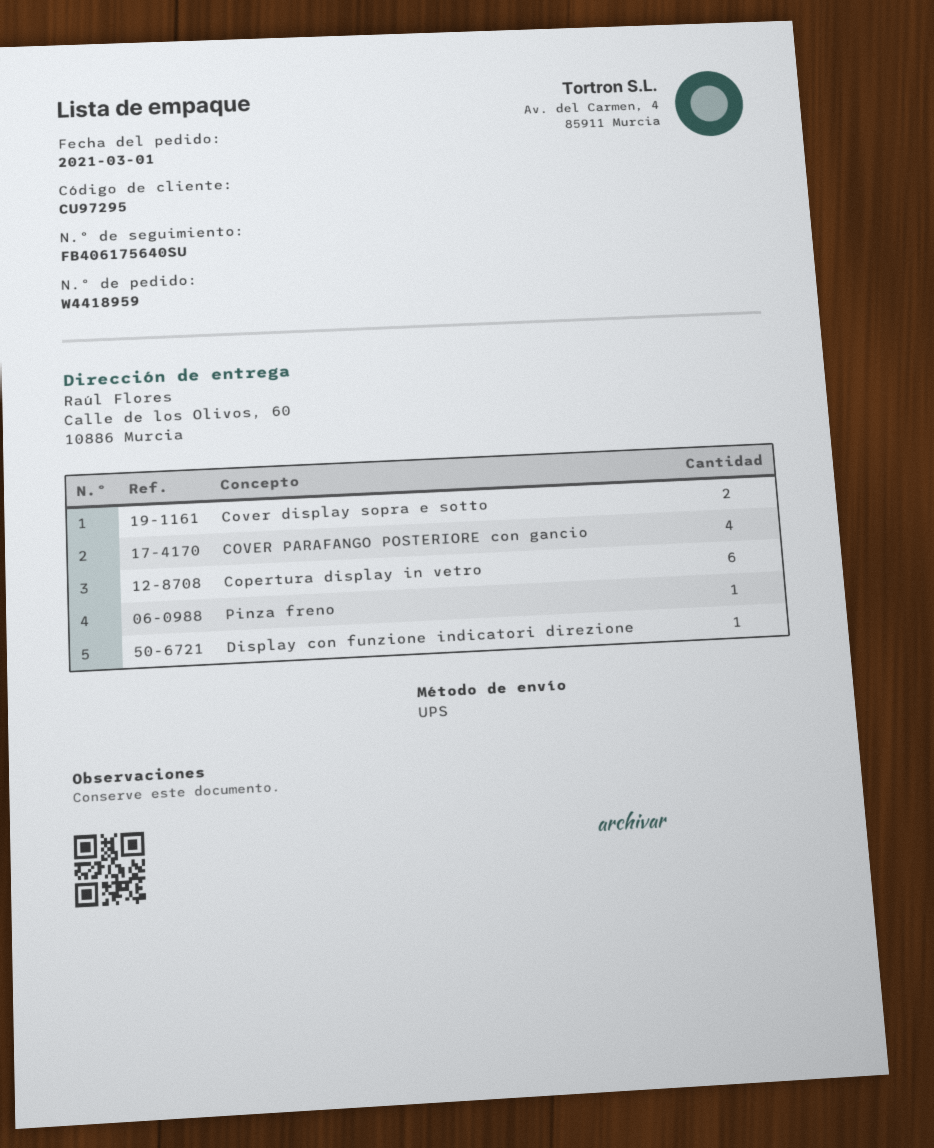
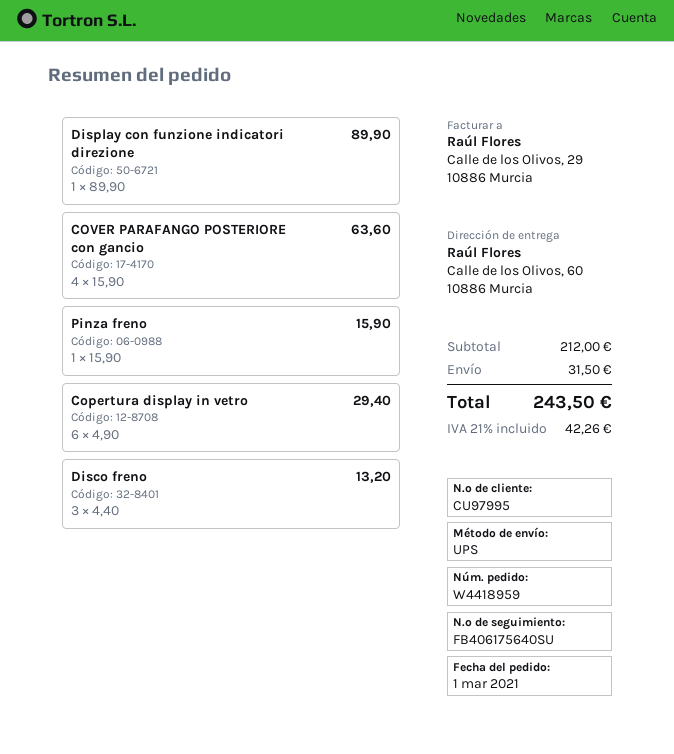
customer number: CU97295 -> CU97995
Cover display sopra e sotto: 2 -> none
Disco freno: none -> 3

